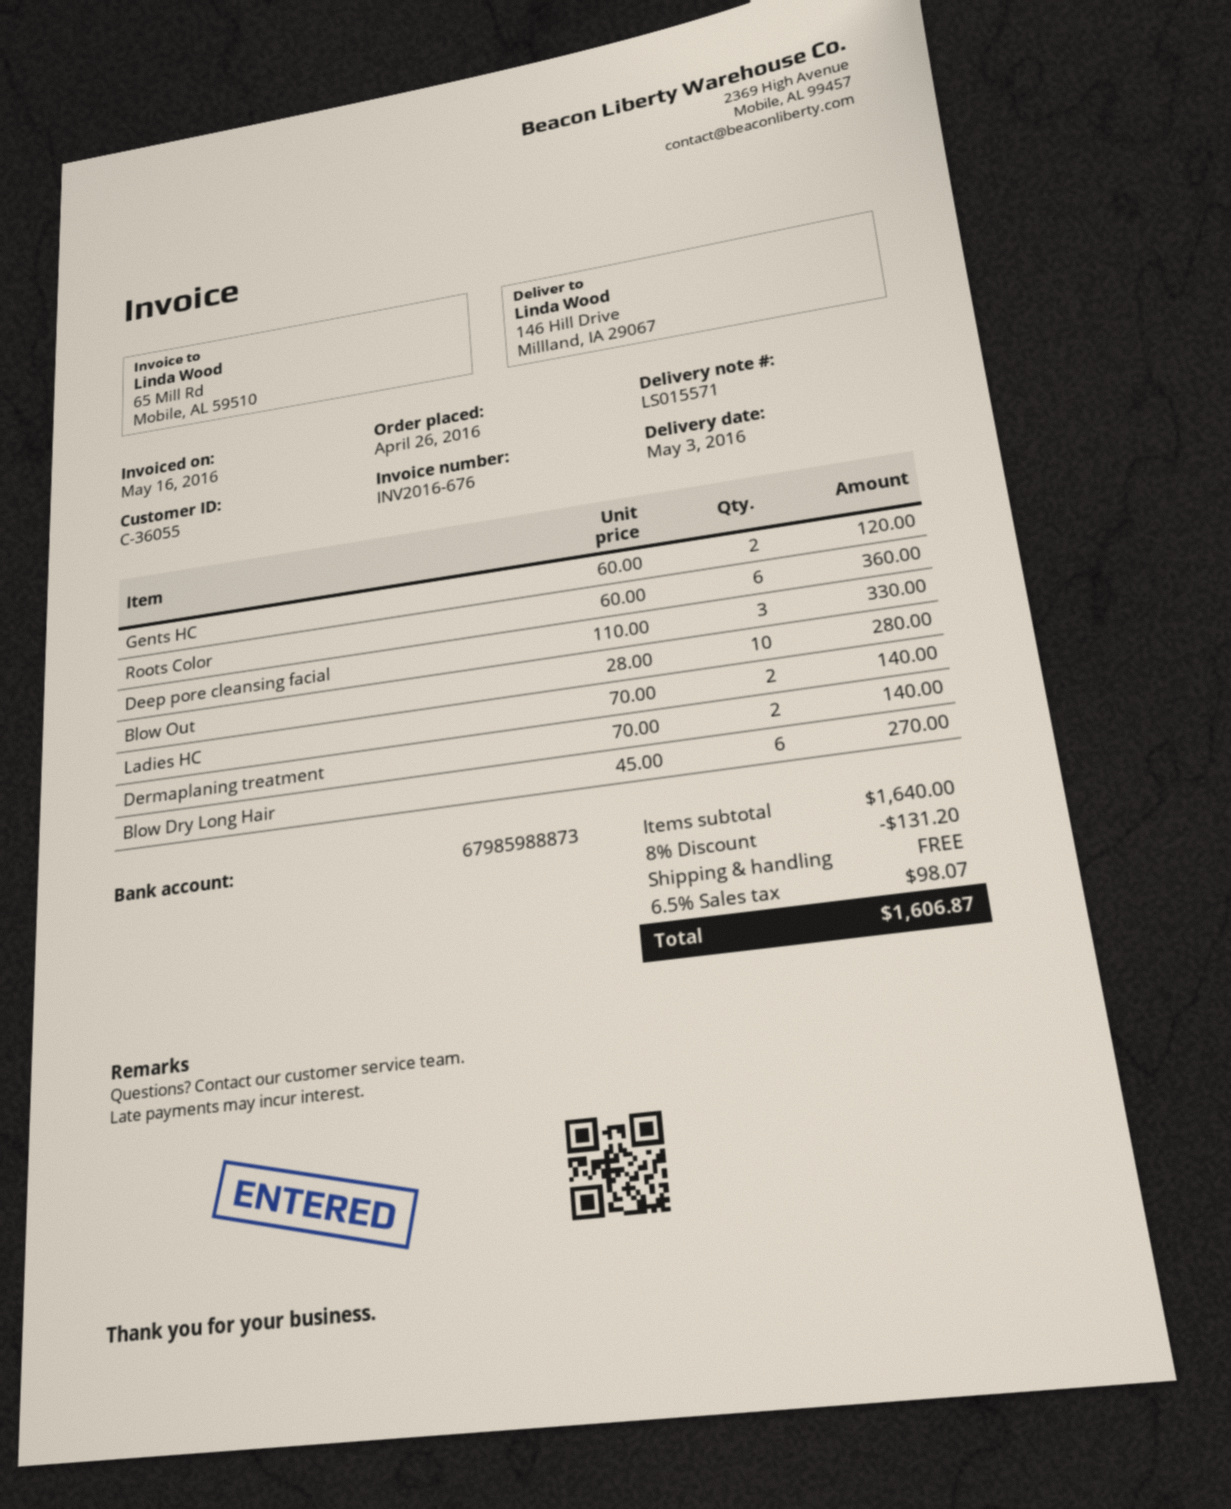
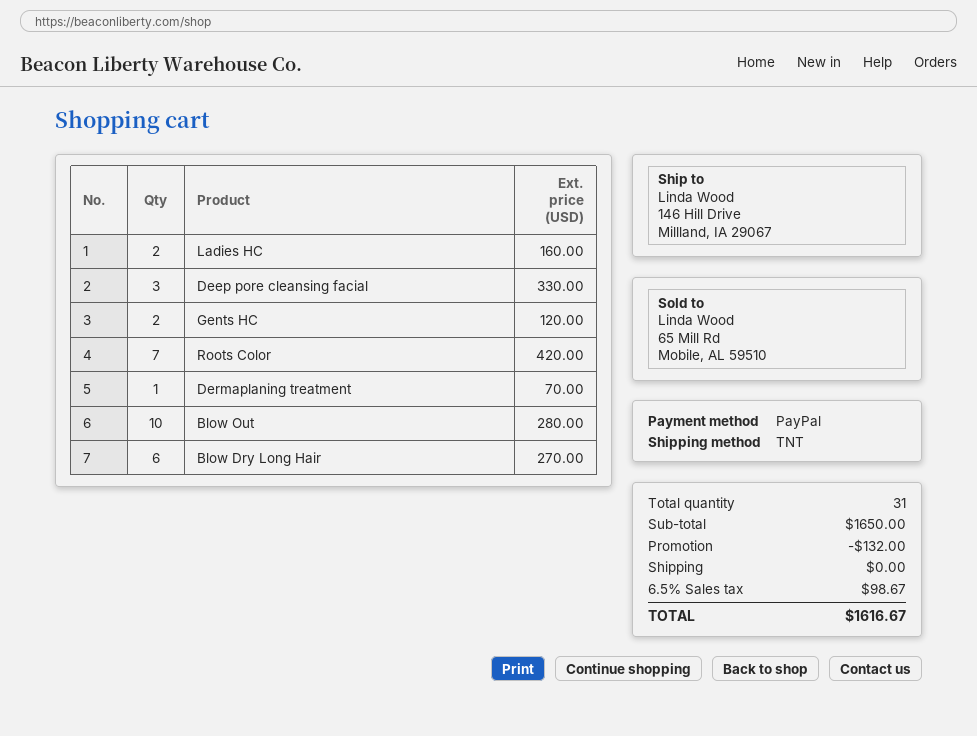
Roots Color: 6 for 360.00 -> 7 for 420.00
Ladies HC: 2 for 140.00 -> 2 for 160.00
Dermaplaning treatment: 2 for 140.00 -> 1 for 70.00
subtotal: 1640.00 -> 1650.00
discount: 131.20 -> 132.00
tax: 6.5% = 98.07 -> 6.5% = 98.67
total: 1606.87 -> 1616.67

